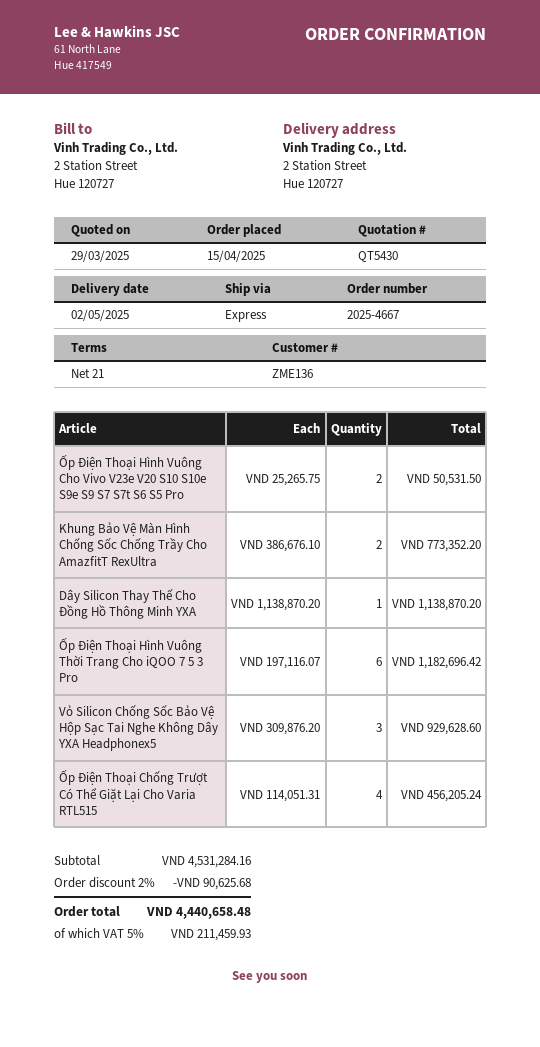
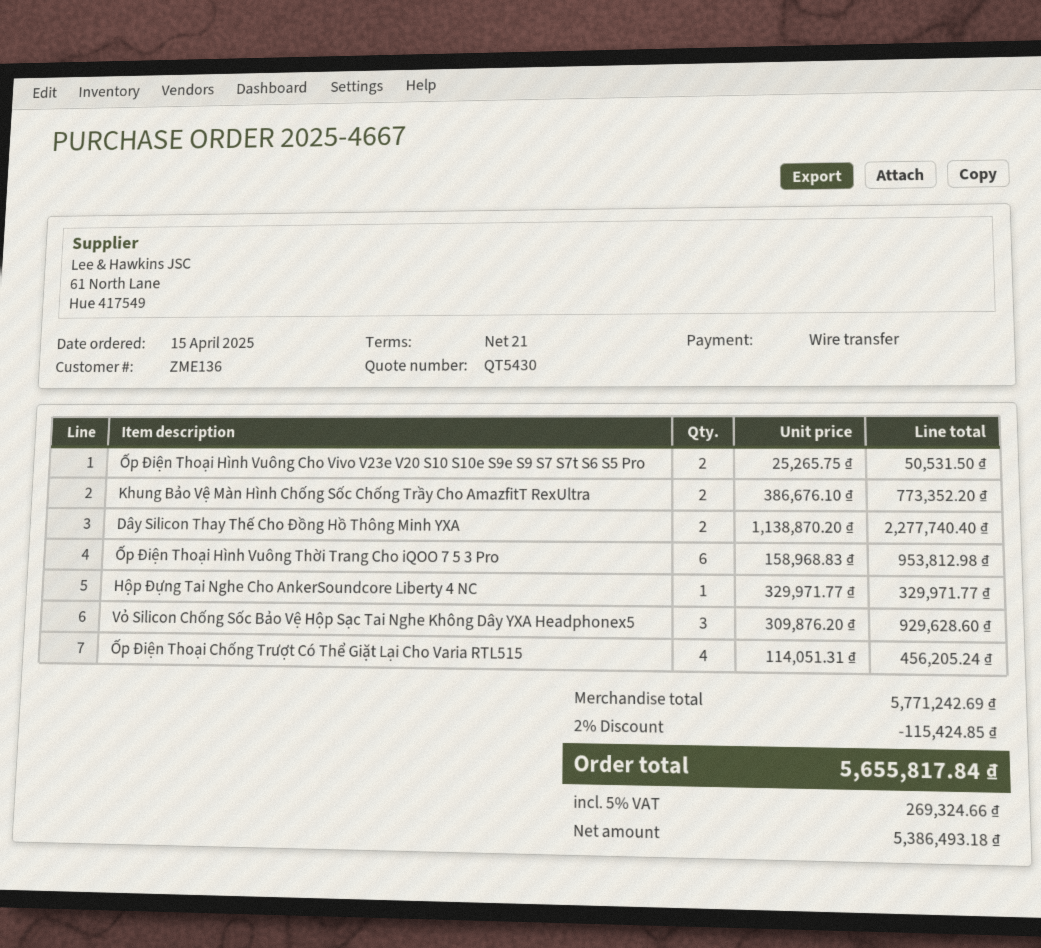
Dây Silicon Thay Thế Cho Đồng Hồ Thông Minh YXA: 1 x 1138870.20 = 1138870.20 -> 2 x 1138870.20 = 2277740.40
Ốp Điện Thoại Hình Vuông Thời Trang Cho iQOO 7 5 3 Pro: 6 x 197116.07 = 1182696.42 -> 6 x 158968.83 = 953812.98
Hộp Đựng Tai Nghe Cho AnkerSoundcore Liberty 4 NC: none -> 1 x 329971.77 = 329971.77
subtotal: 4531284.16 -> 5771242.69
discount: 2% = 90625.68 -> 2% = 115424.85
tax: 5% = 211459.93 -> 5% = 269324.66
total: 4440658.48 -> 5655817.84

